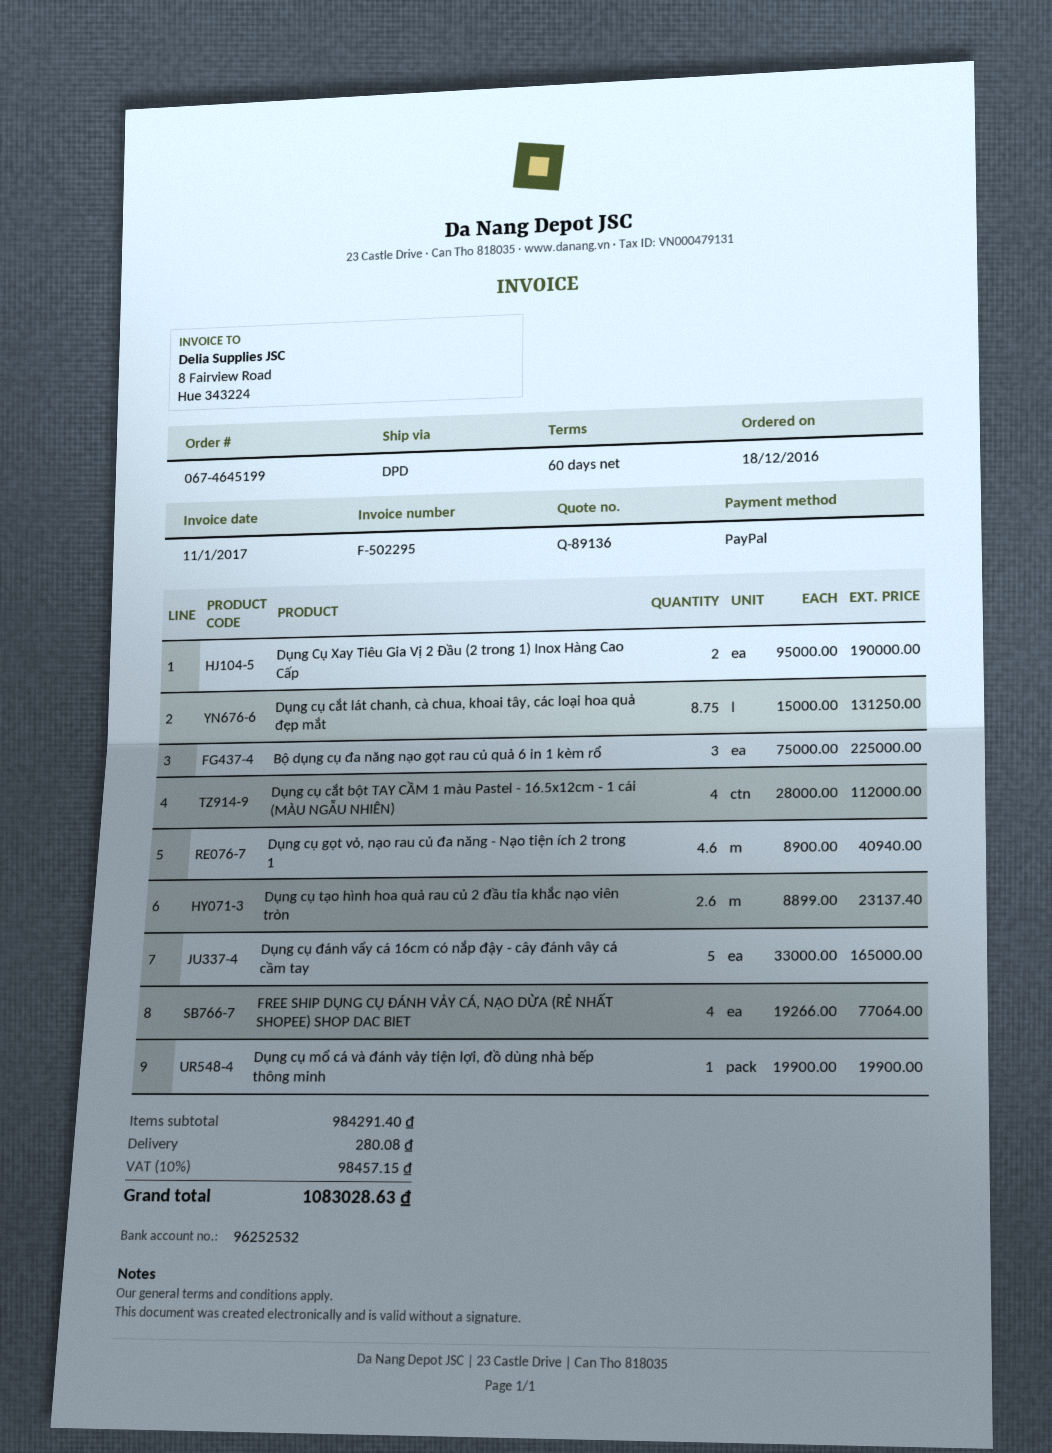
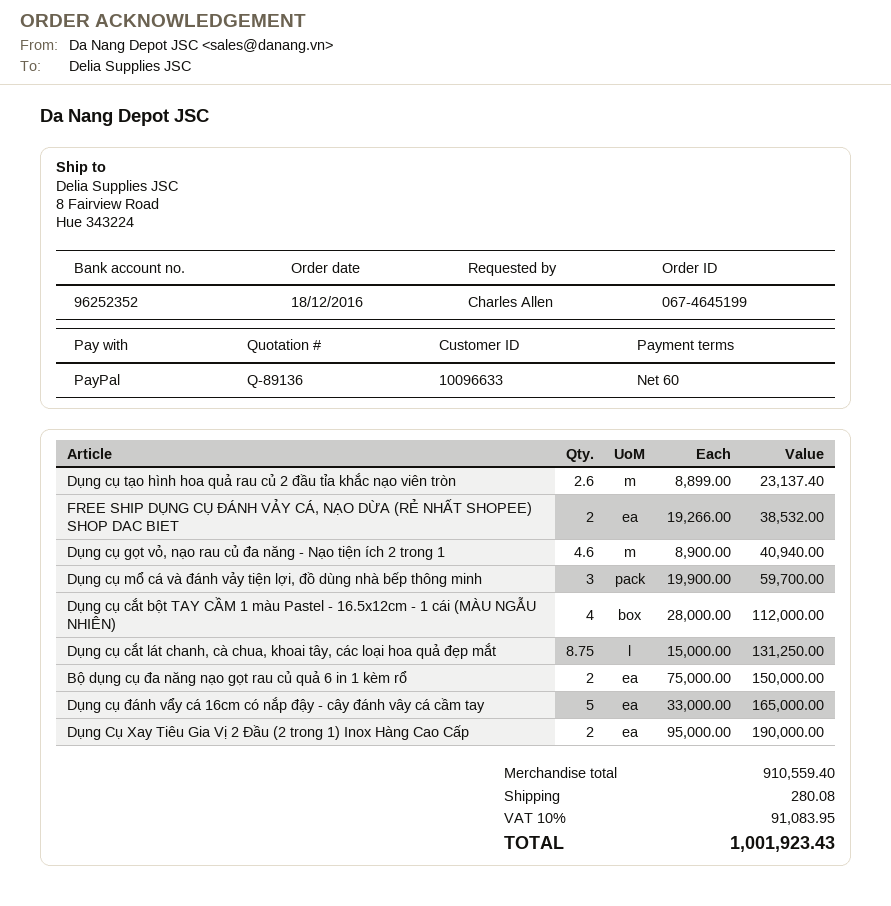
bank account: 96252532 -> 96252352
Bộ dụng cụ đa năng nạo gọt rau củ quả 6 in 1 kèm rổ: 3 x 75000.00 = 225000.00 -> 2 x 75000.00 = 150000.00
FREE SHIP DỤNG CỤ ĐÁNH VẢY CÁ, NẠO DỪA (RẺ NHẤT SHOPEE) SHOP DAC BIET: 4 x 19266.00 = 77064.00 -> 2 x 19266.00 = 38532.00
Dụng cụ mổ cá và đánh vảy tiện lợi, đồ dùng nhà bếp thông minh: 1 x 19900.00 = 19900.00 -> 3 x 19900.00 = 59700.00
subtotal: 984291.40 -> 910559.40
tax: 10% = 98457.15 -> 10% = 91083.95
total: 1083028.63 -> 1001923.43

